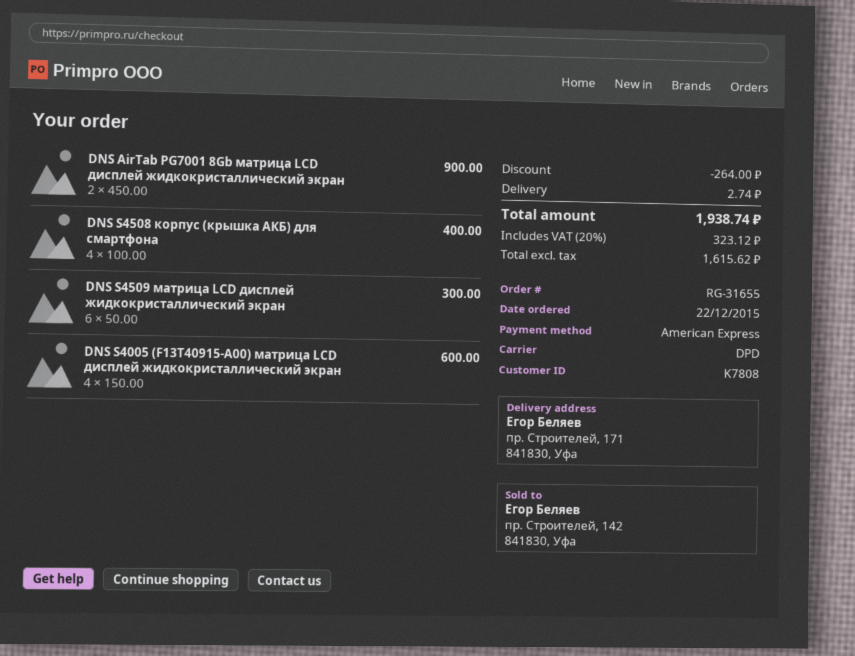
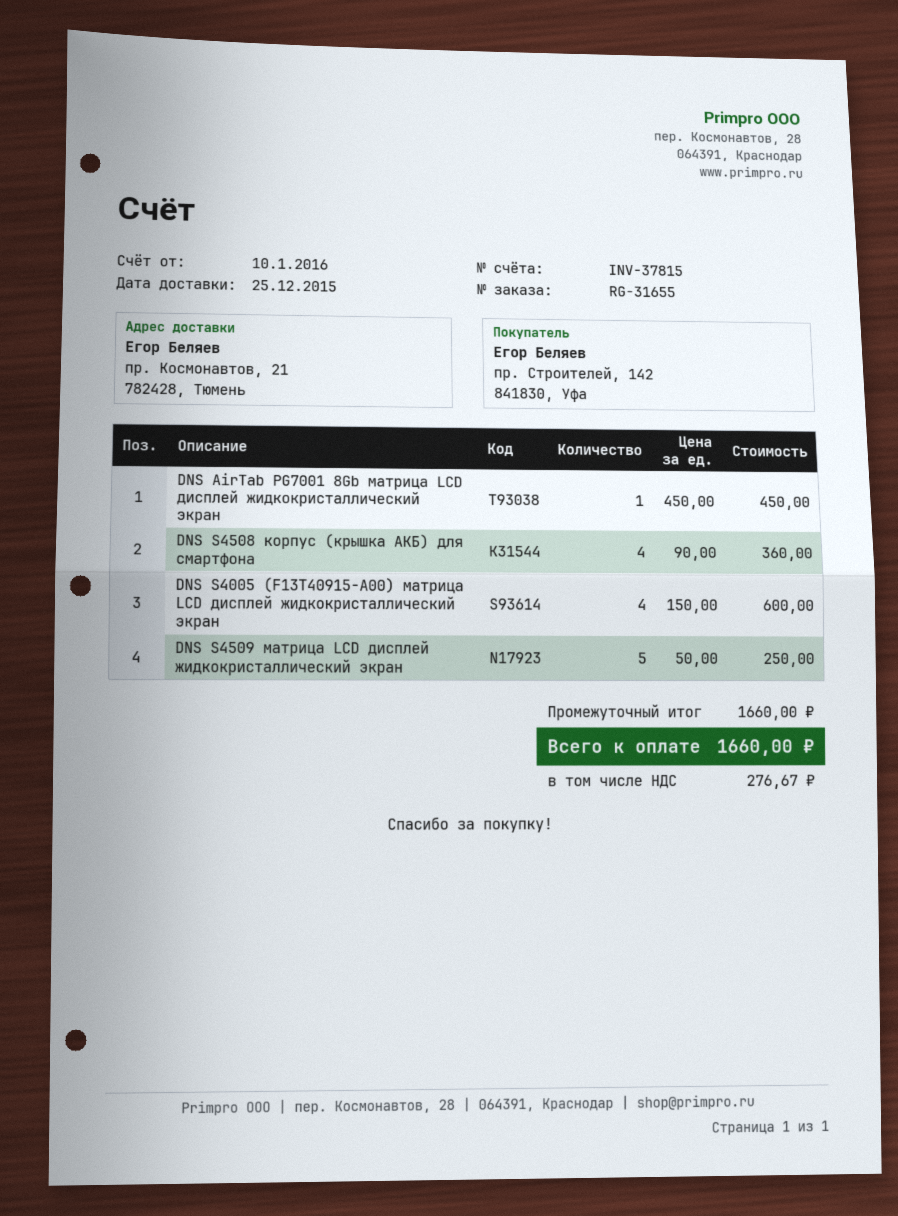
ship to: пр. Строителей, 171, 841830, Уфа -> пр. Космонавтов, 21, 782428, Тюмень
DNS AirTab PG7001 8Gb матрица LCD дисплей жидкокристаллический экран: 2 x 450.00 = 900.00 -> 1 x 450.00 = 450.00
DNS S4508 корпус (крышка АКБ) для смартфона: 4 x 100.00 = 400.00 -> 4 x 90.00 = 360.00
DNS S4509 матрица LCD дисплей жидкокристаллический экран: 6 x 50.00 = 300.00 -> 5 x 50.00 = 250.00
discount: 264.00 -> none
shipping: 2.74 -> none
tax: 323.12 -> 276.67
total: 1938.74 -> 1660.00

